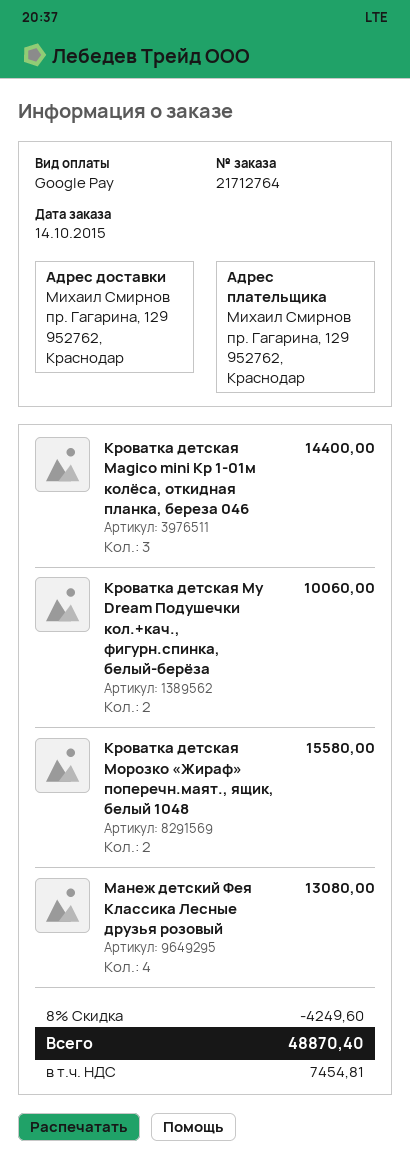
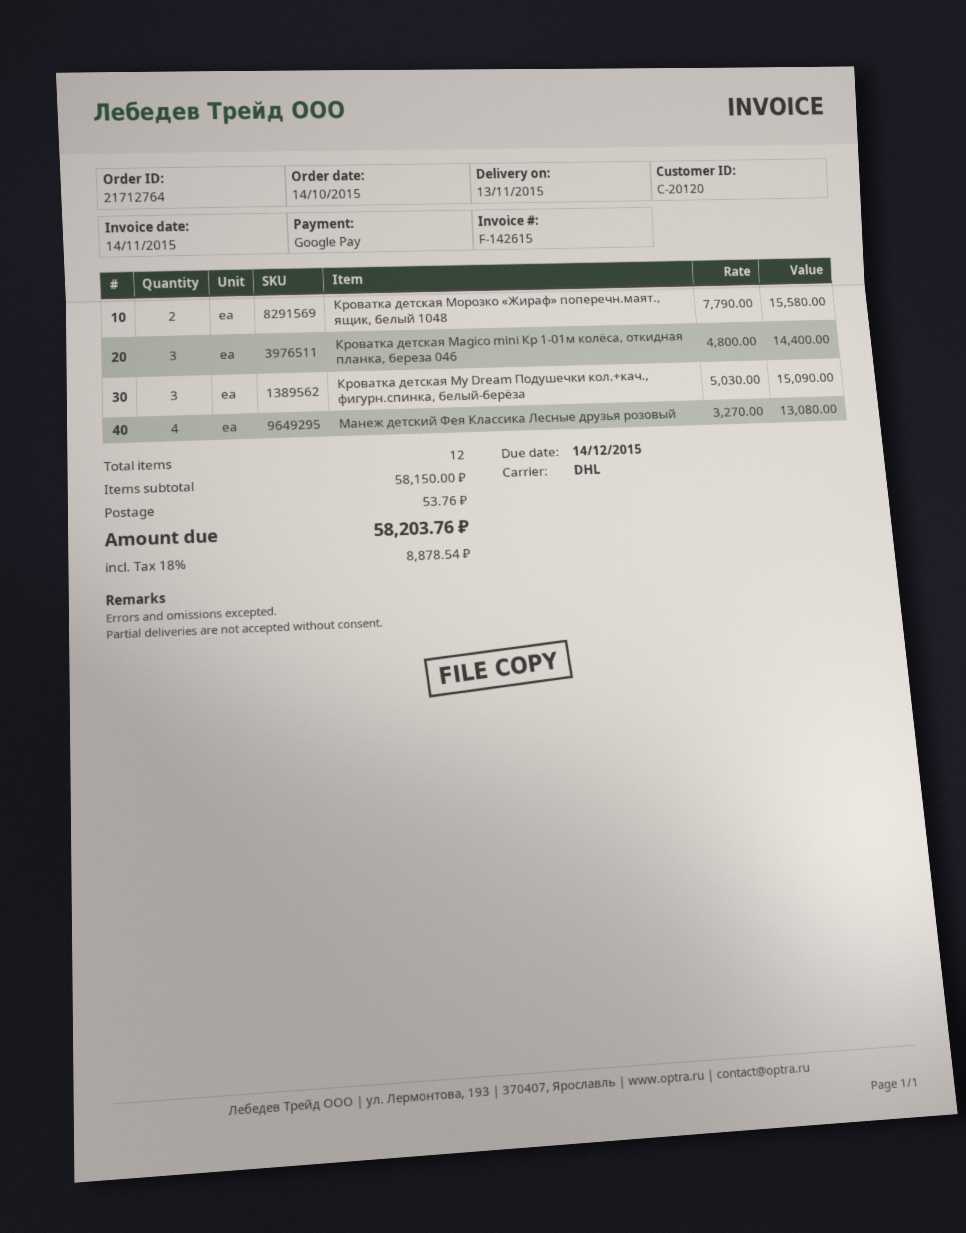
Кроватка детская My Dream Подушечки кол.+кач., фигурн.спинка, белый-берёза: 2 for 10060.00 -> 3 for 15090.00
discount: 8% = 4249.60 -> none
shipping: none -> 53.76
tax: 7454.81 -> 8878.54
total: 48870.40 -> 58203.76

